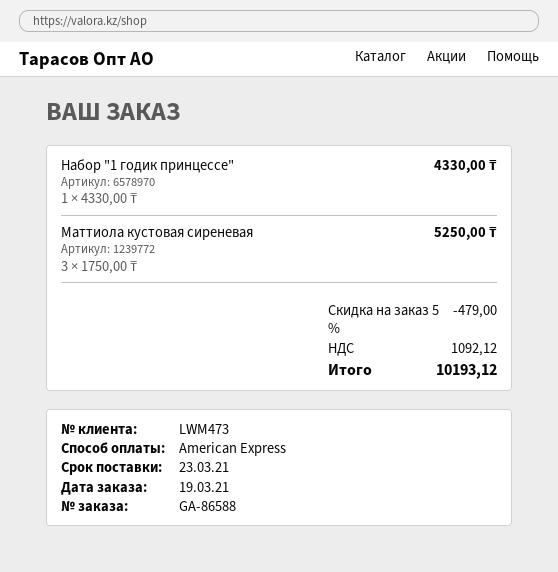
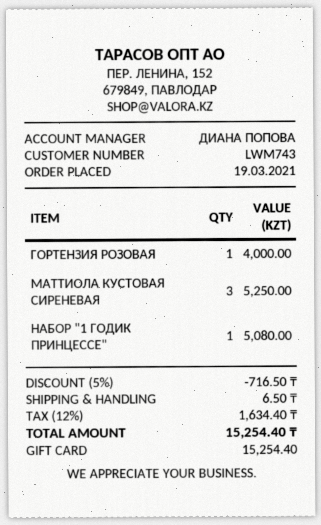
customer number: LWM473 -> LWM743
payment method: American Express -> gift card
Набор "1 годик принцессе": 1 for 4330.00 -> 1 for 5080.00
ГОРТЕНЗИЯ РОЗОВАЯ: none -> 1 for 4000.00
discount: 5% = 479.00 -> 5% = 716.50
shipping: none -> 6.50
tax: 1092.12 -> 1634.40
total: 10193.12 -> 15254.40

